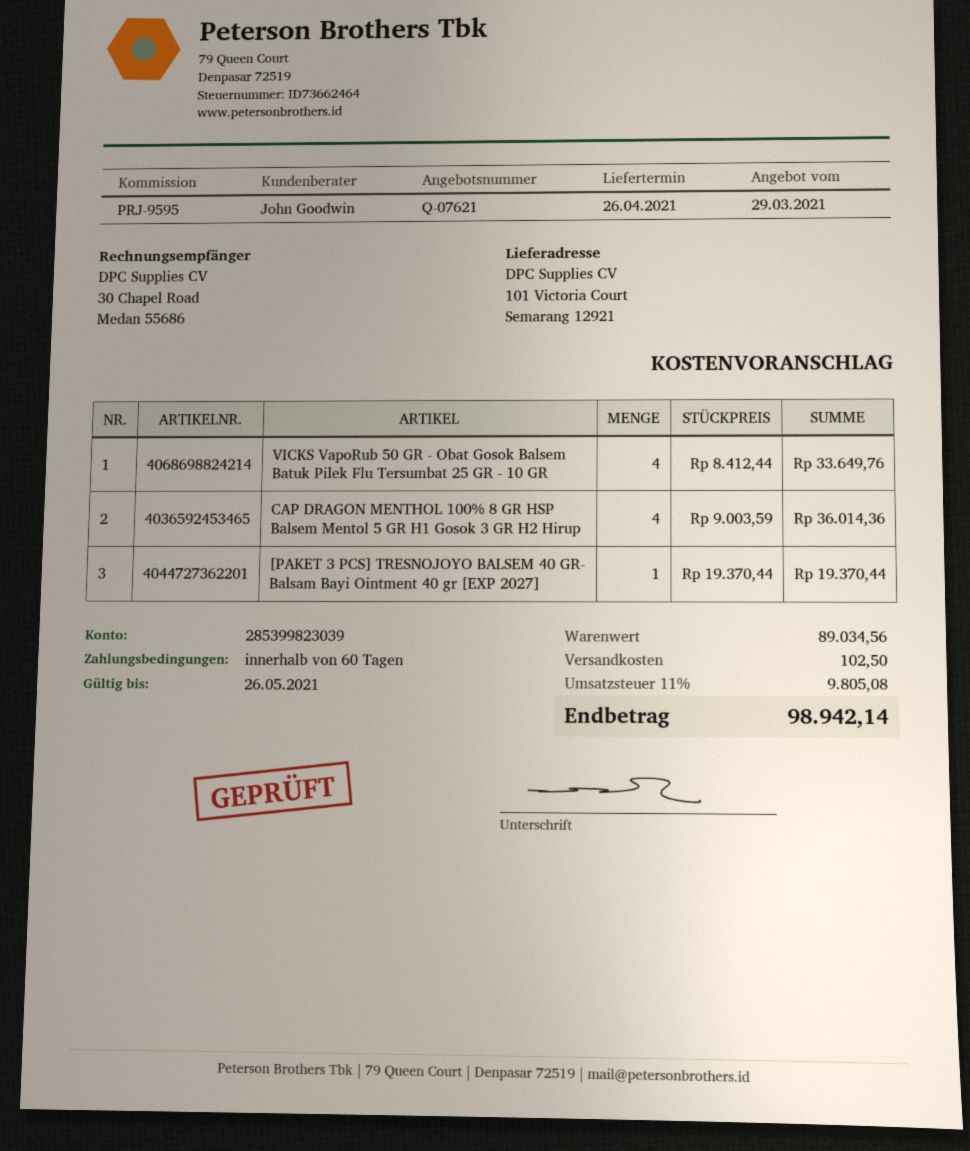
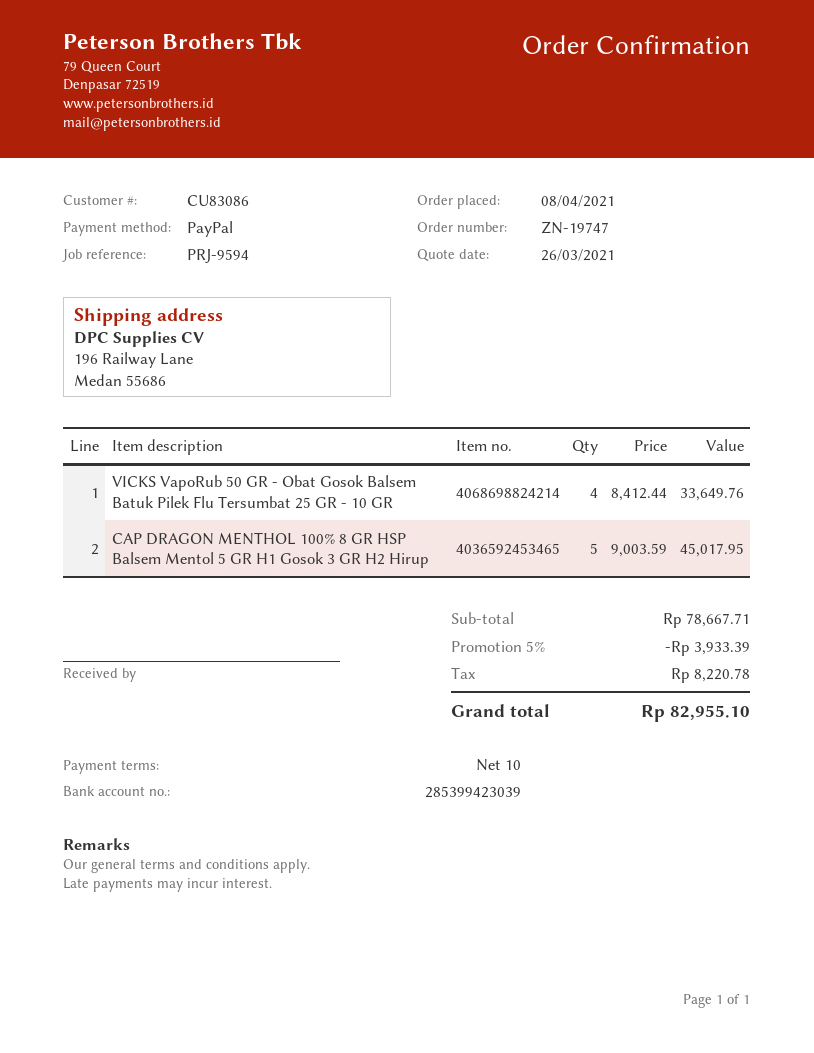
quote date: 2021-03-29 -> 2021-03-26
payment terms: 60 days -> 10 days
reference: PRJ-9595 -> PRJ-9594
bank account: 285399823039 -> 285399423039
ship to: 101 Victoria Court, Semarang 12921 -> 196 Railway Lane, Medan 55686
CAP DRAGON MENTHOL 100% 8 GR HSP Balsem Mentol 5 GR H1 Gosok 3 GR H2 Hirup: 4 x 9003.59 = 36014.36 -> 5 x 9003.59 = 45017.95
[PAKET 3 PCS] TRESNOJOYO BALSEM 40 GR- Balsam Bayi Ointment 40 gr [EXP 2027]: 1 x 19370.44 = 19370.44 -> none
subtotal: 89034.56 -> 78667.71
discount: none -> 5% = 3933.39
shipping: 102.50 -> none
tax: 9805.08 -> 8220.78
total: 98942.14 -> 82955.10

